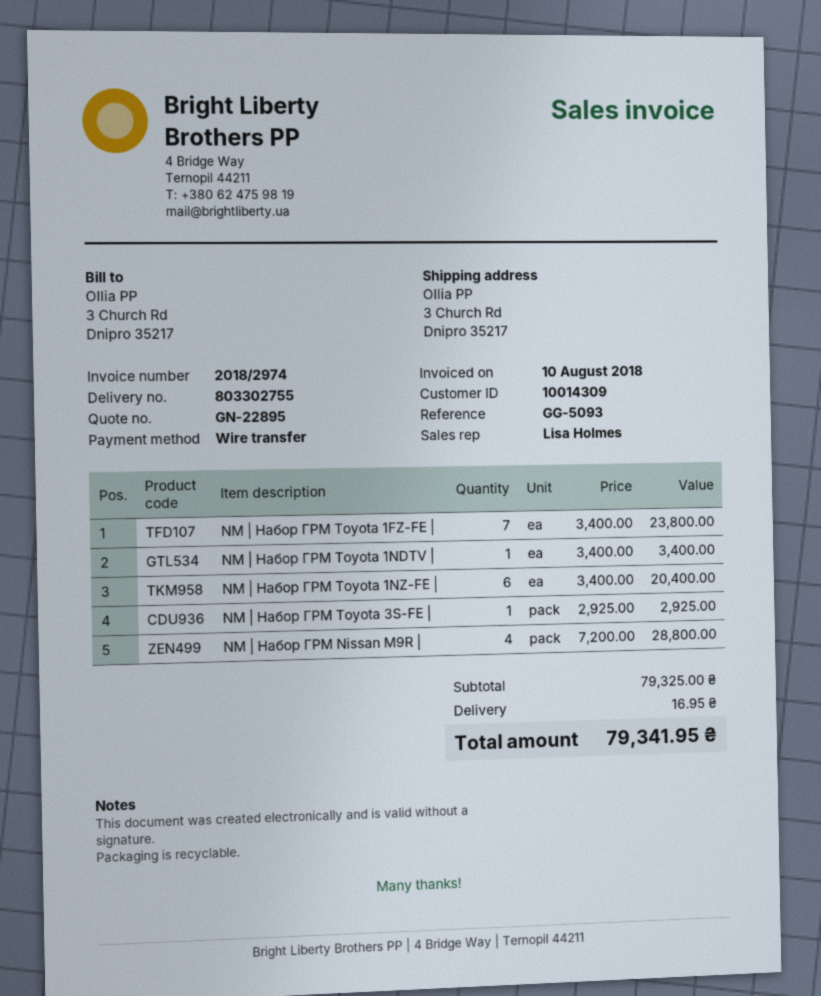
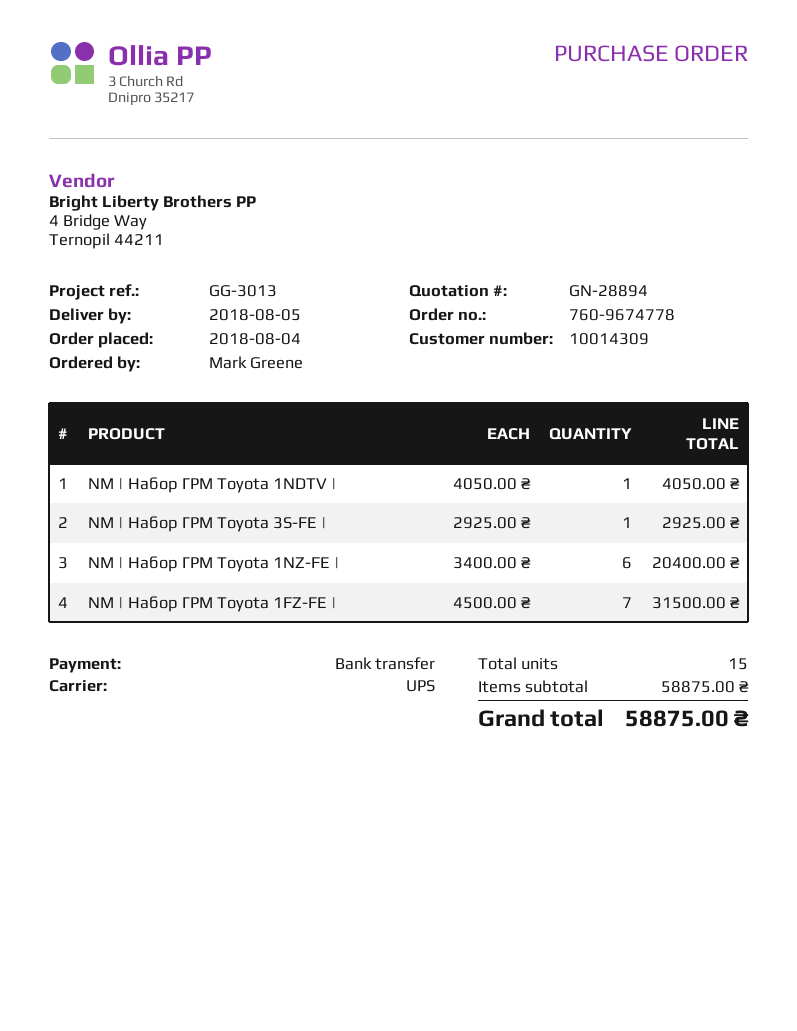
quote number: GN-22895 -> GN-28894
reference: GG-5093 -> GG-3013
NM | Набор ГРМ Toyota 1FZ-FE |: 7 x 3400.00 = 23800.00 -> 7 x 4500.00 = 31500.00
NM | Набор ГРМ Toyota 1NDTV |: 1 x 3400.00 = 3400.00 -> 1 x 4050.00 = 4050.00
NM | Набор ГРМ Nissan M9R |: 4 x 7200.00 = 28800.00 -> none
subtotal: 79325.00 -> 58875.00
shipping: 16.95 -> none
total: 79341.95 -> 58875.00

